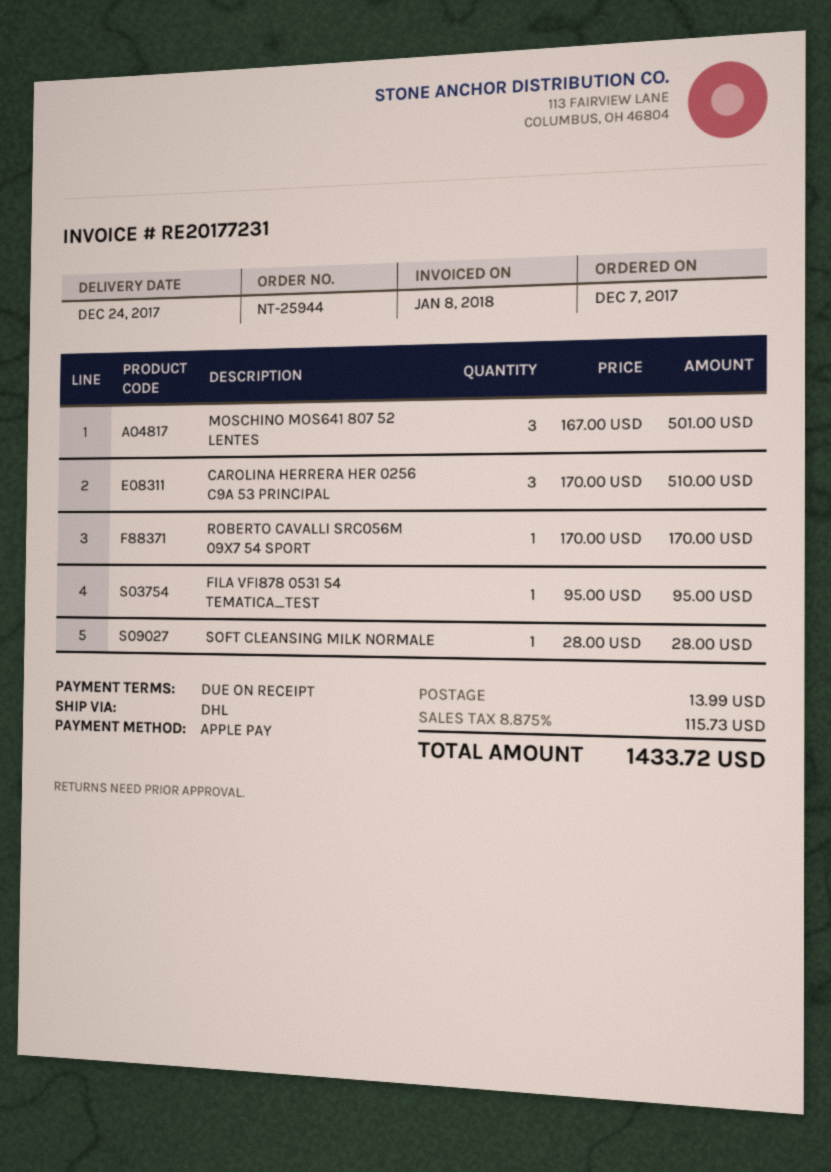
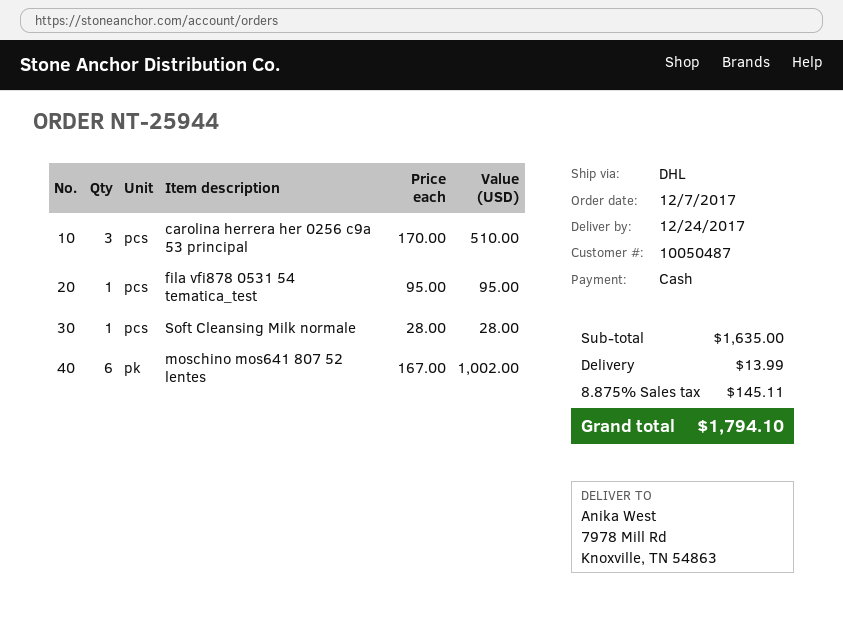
payment method: Apple Pay -> cash
MOSCHINO MOS641 807 52 LENTES: 3 x 167.00 = 501.00 -> 6 x 167.00 = 1002.00
ROBERTO CAVALLI SRC056M 09X7 54 SPORT: 1 x 170.00 = 170.00 -> none
tax: 8.875% = 115.73 -> 8.875% = 145.11
total: 1433.72 -> 1794.10

